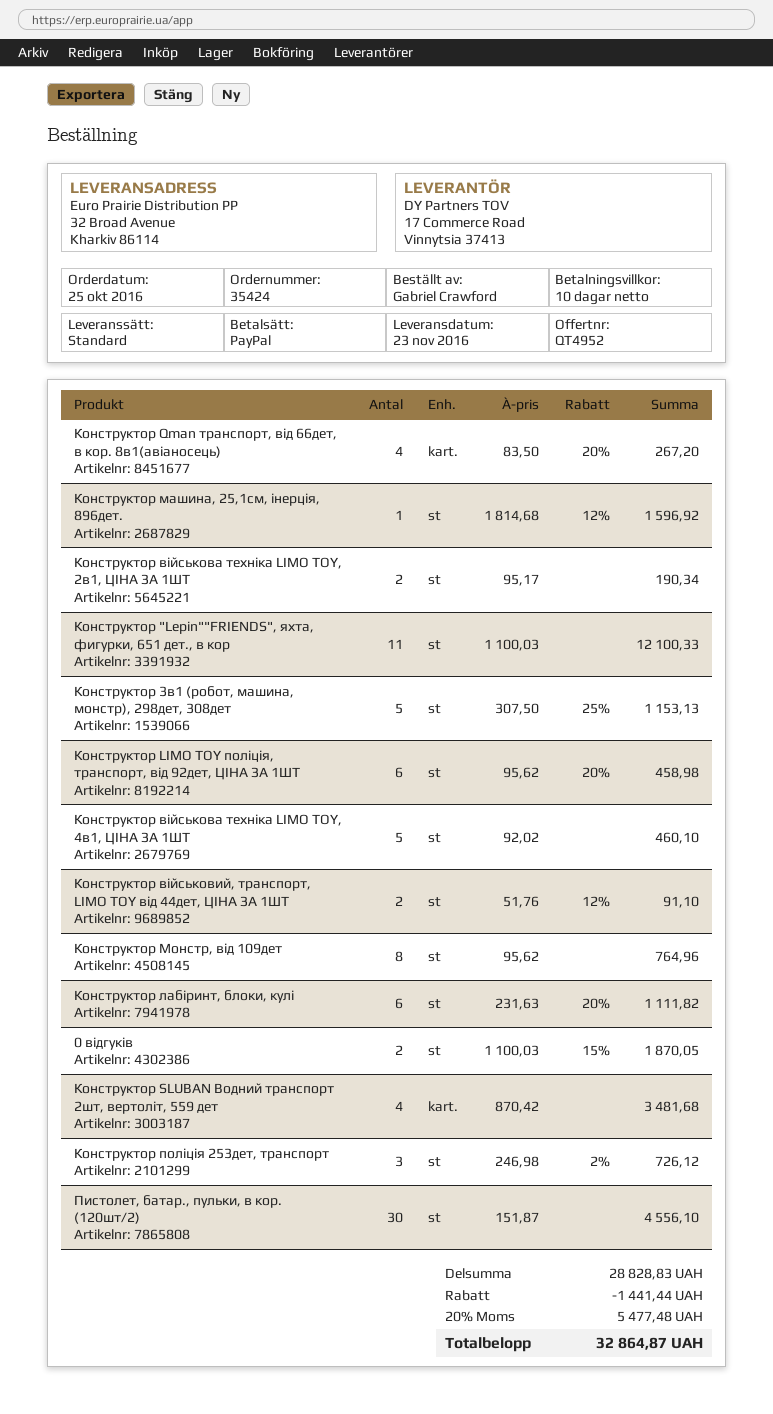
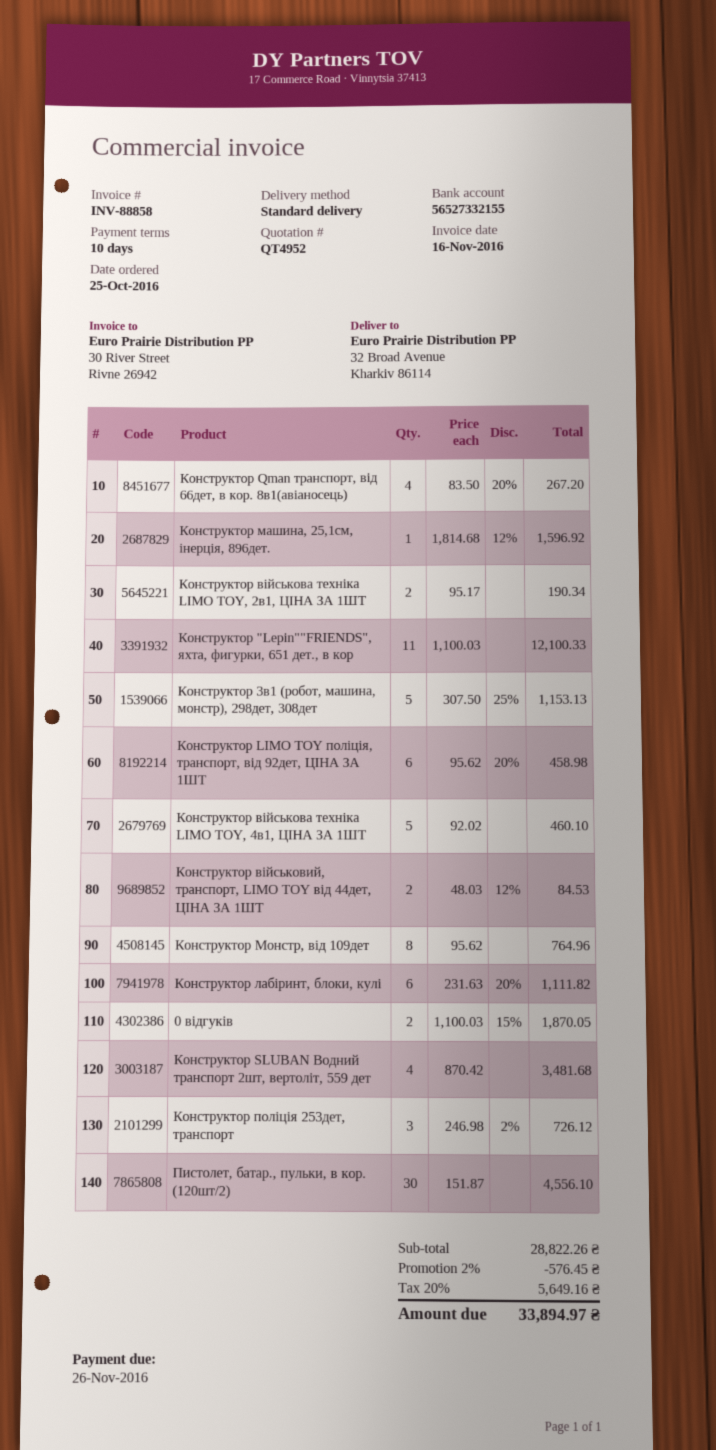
Конструктор військовий, транспорт, LIMO TOY від 44дет, ЦІНА ЗА 1ШТ: 2 x 51.76 - 12% = 91.10 -> 2 x 48.03 - 12% = 84.53
subtotal: 28828.83 -> 28822.26
discount: 1441.44 -> 576.45
tax: 20% = 5477.48 -> 20% = 5649.16
total: 32864.87 -> 33894.97

